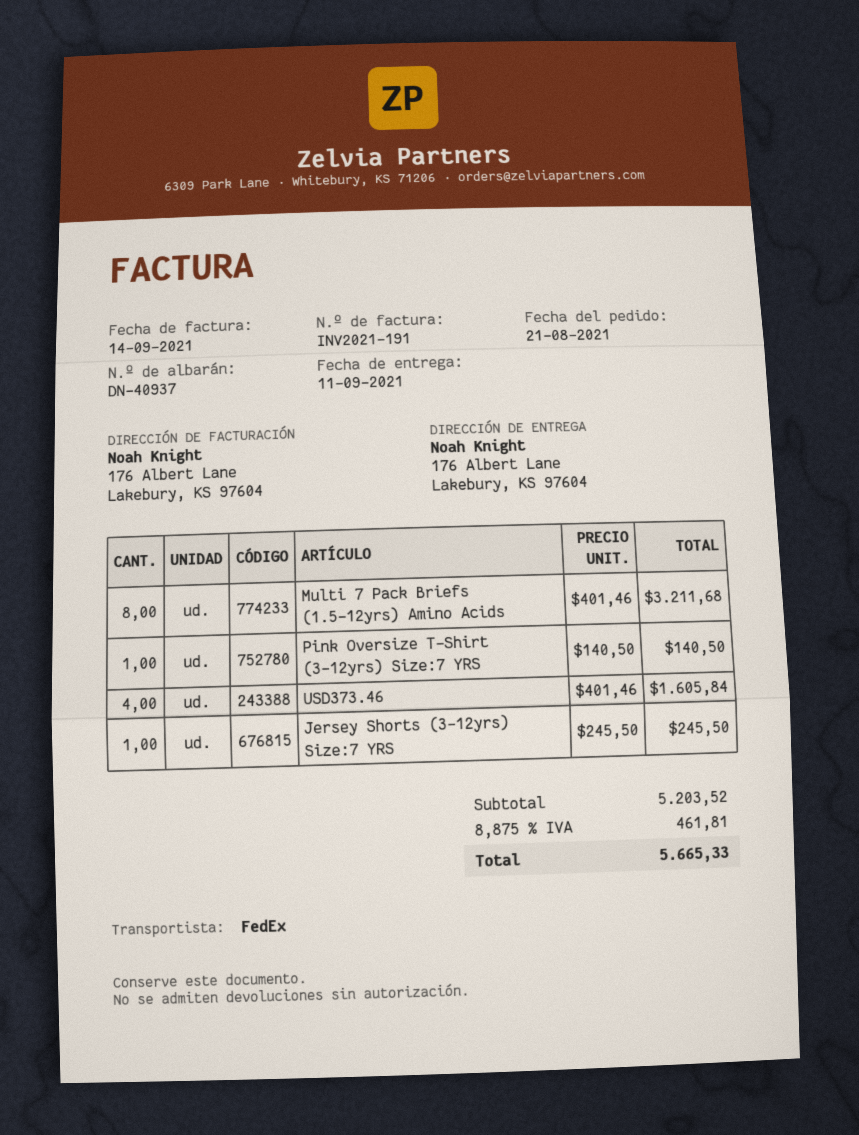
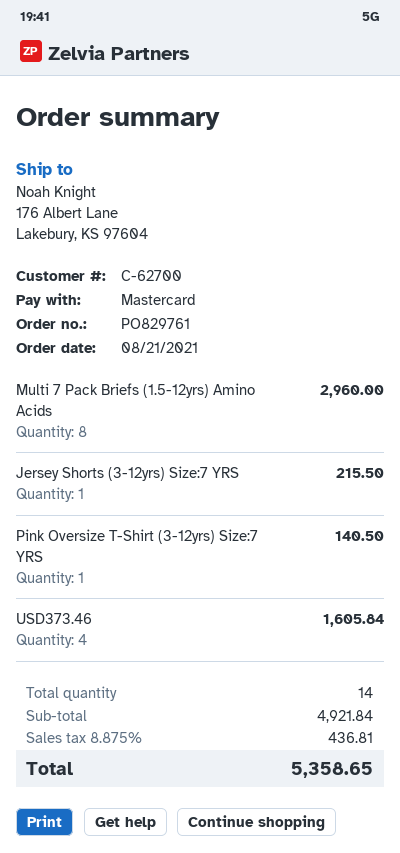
Multi 7 Pack Briefs (1.5-12yrs) Amino Acids: 8 for 3211.68 -> 8 for 2960.00
Jersey Shorts (3-12yrs) Size:7 YRS: 1 for 245.50 -> 1 for 215.50
subtotal: 5203.52 -> 4921.84
tax: 8.875% = 461.81 -> 8.875% = 436.81
total: 5665.33 -> 5358.65

